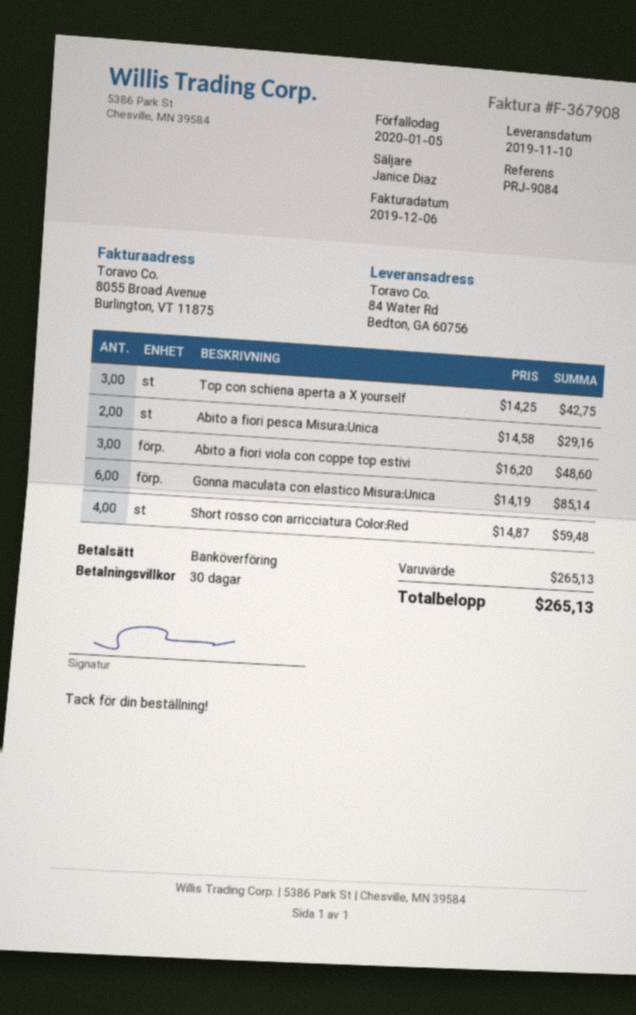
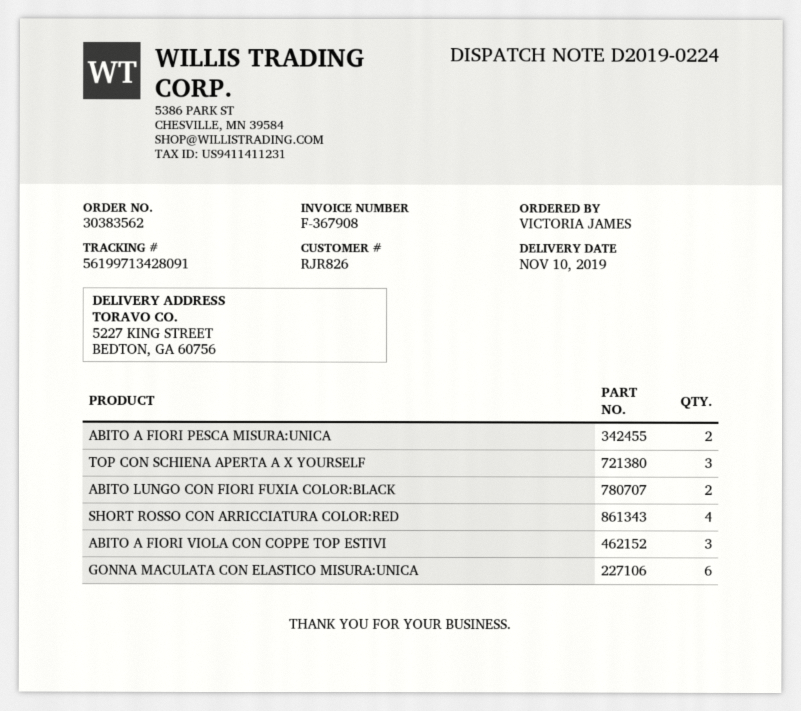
ship to: 84 Water Rd, Bedton, GA 60756 -> 5227 KING STREET, BEDTON, GA 60756
ABITO LUNGO CON FIORI FUXIA COLOR:BLACK: none -> 2

